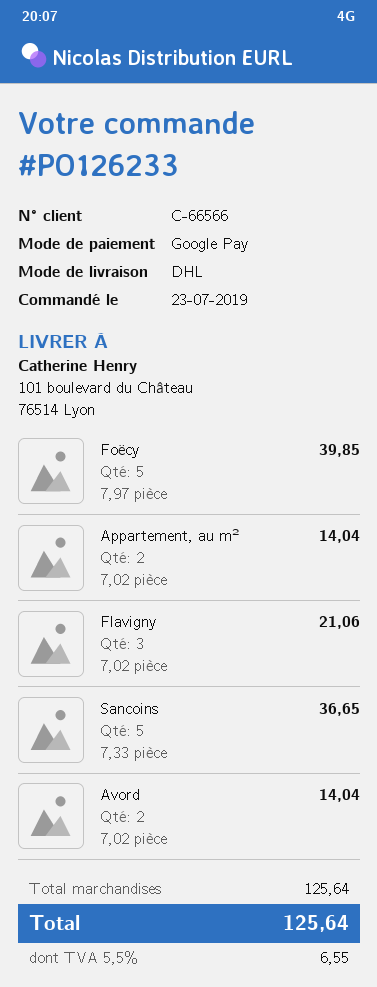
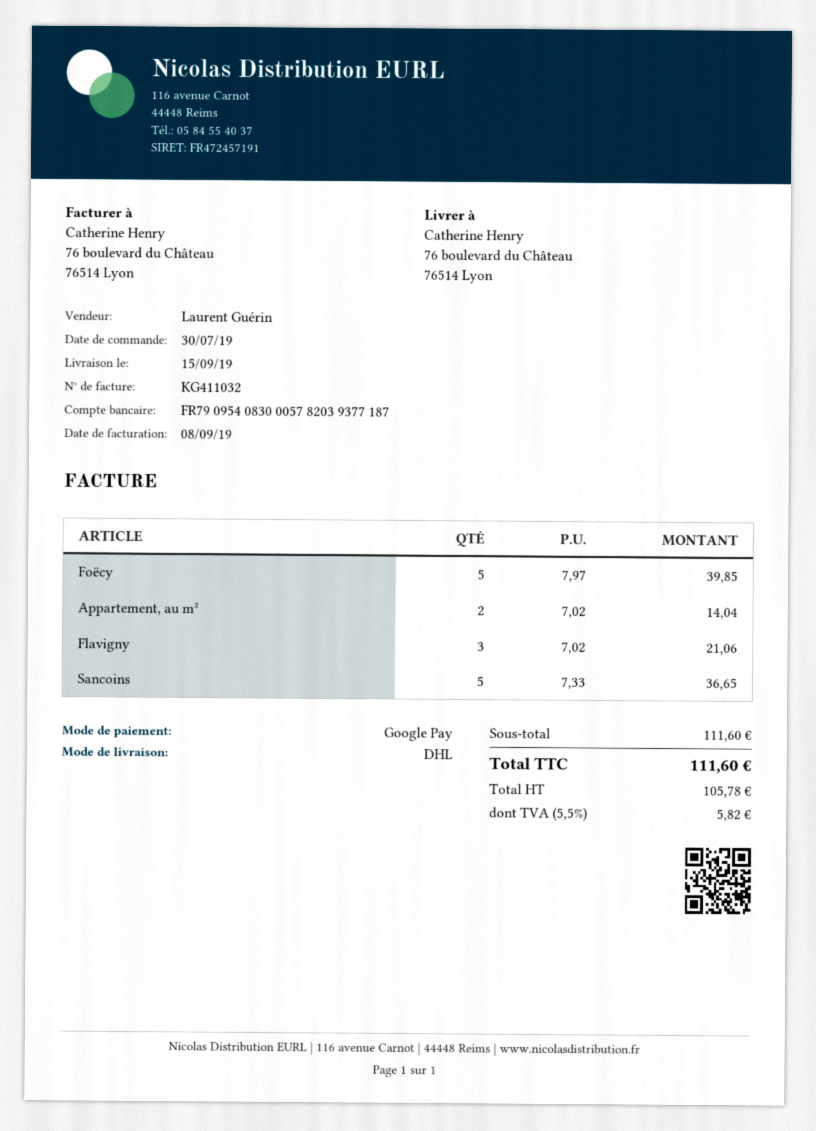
order date: 2019-07-23 -> 2019-07-30
ship to: 101 boulevard du Château, 76514 Lyon -> 76 boulevard du Château, 76514 Lyon
Avord: 2 x 7.02 = 14.04 -> none
subtotal: 125.64 -> 111.60
tax: 5.5% = 6.55 -> 5.5% = 5.82
total: 125.64 -> 111.60

